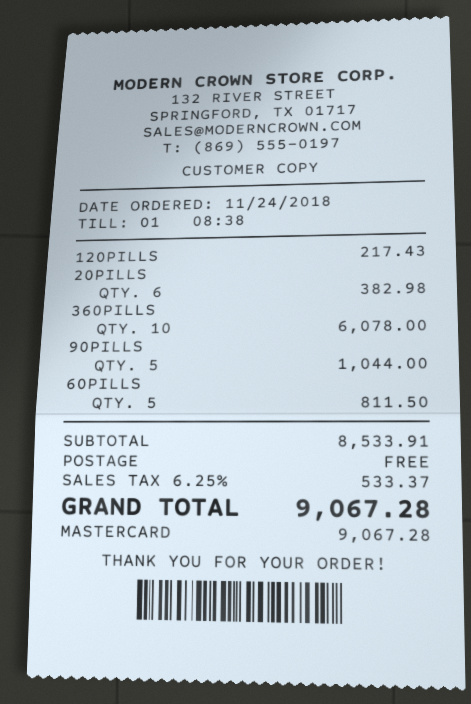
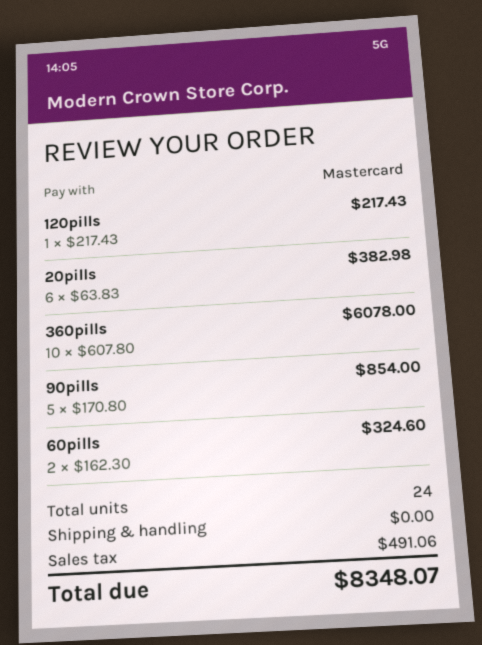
90PILLS: 5 for 1044.00 -> 5 for 854.00
60PILLS: 5 for 811.50 -> 2 for 324.60
tax: 533.37 -> 491.06
total: 9067.28 -> 8348.07

